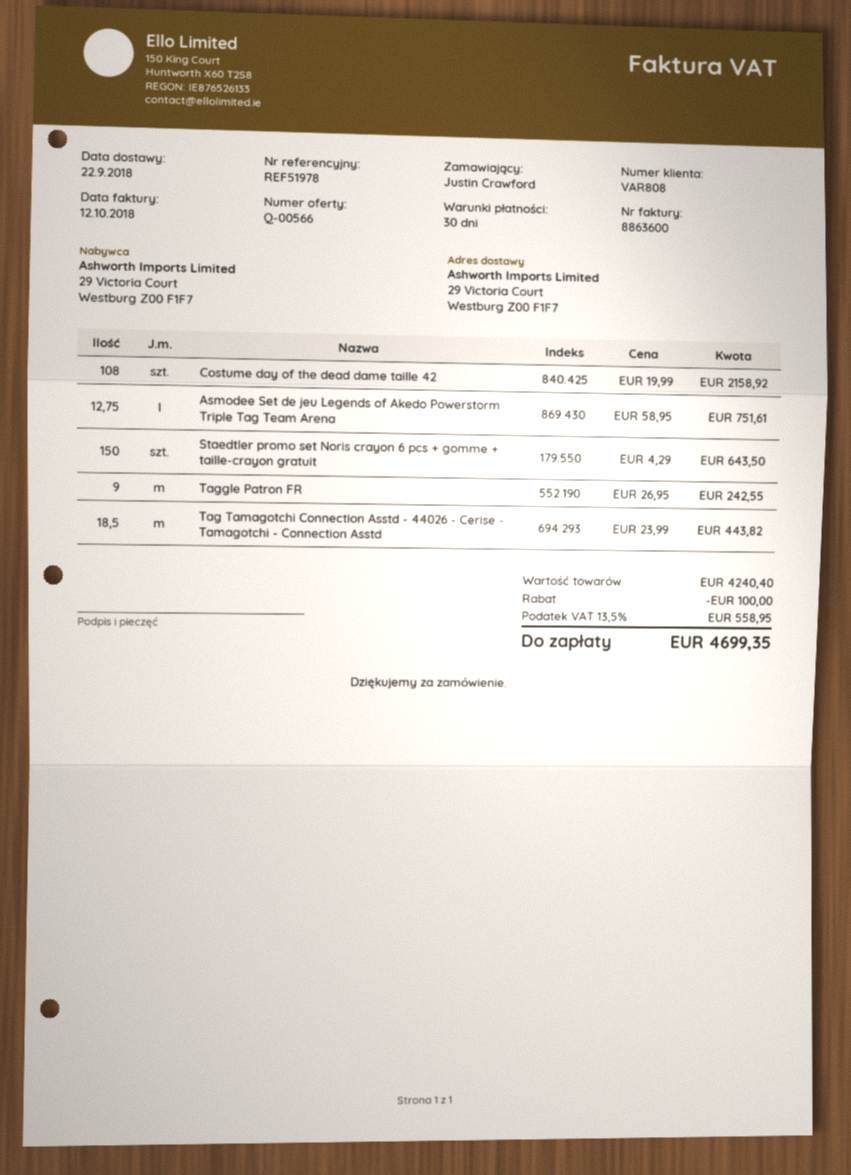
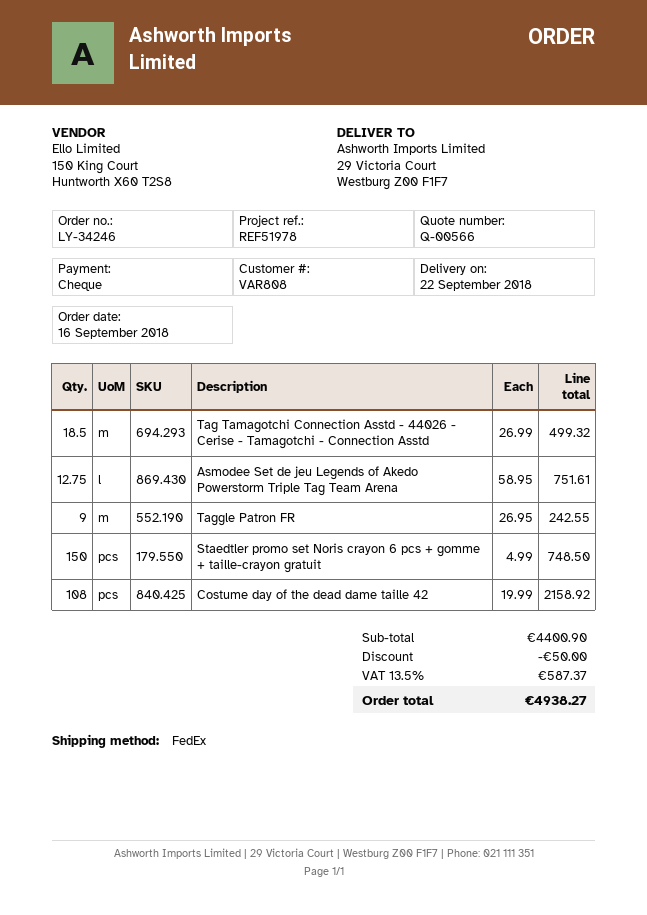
Staedtler promo set Noris crayon 6 pcs + gomme + taille-crayon gratuit: 150 x 4.29 = 643.50 -> 150 x 4.99 = 748.50
Tag Tamagotchi Connection Asstd - 44026 - Cerise - Tamagotchi - Connection Asstd: 18.5 x 23.99 = 443.82 -> 18.5 x 26.99 = 499.32
subtotal: 4240.40 -> 4400.90
discount: 100.00 -> 50.00
tax: 13.5% = 558.95 -> 13.5% = 587.37
total: 4699.35 -> 4938.27

